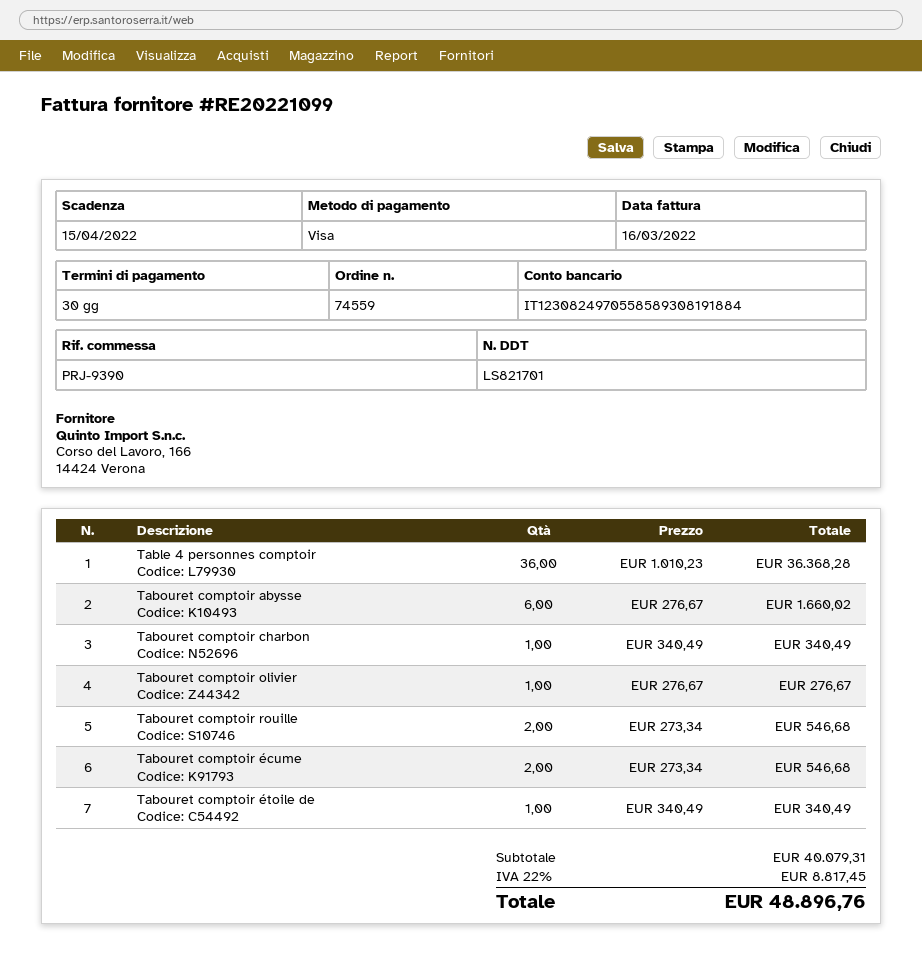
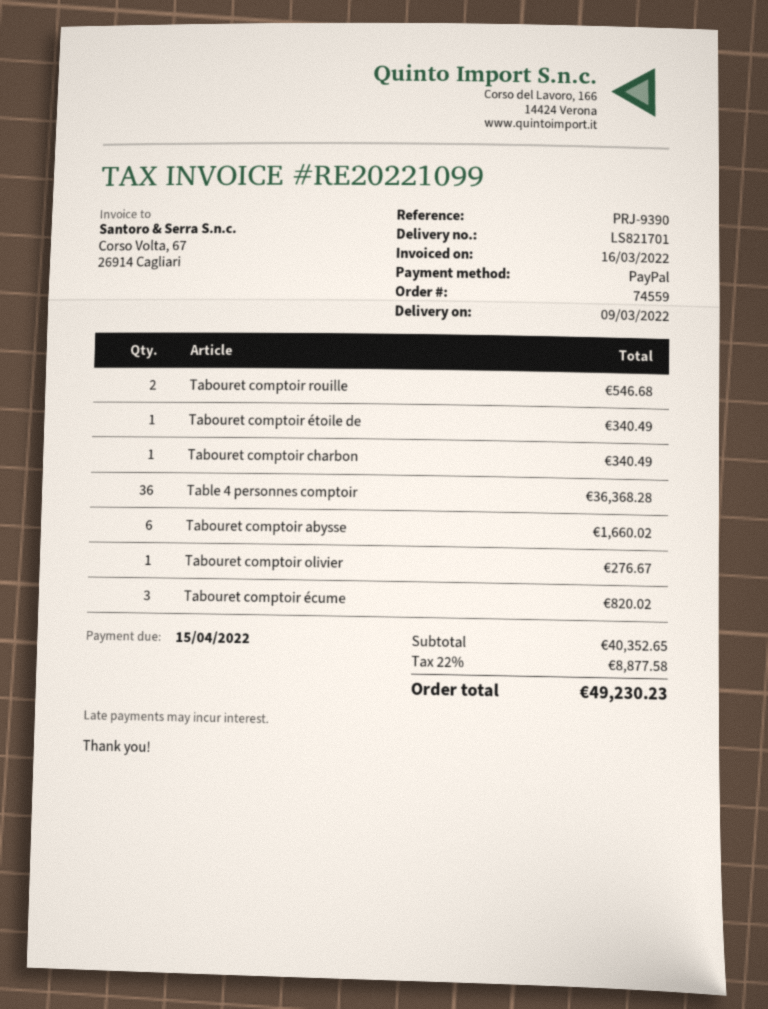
payment method: Visa -> PayPal
Tabouret comptoir écume: 2 for 546.68 -> 3 for 820.02
subtotal: 40079.31 -> 40352.65
tax: 22% = 8817.45 -> 22% = 8877.58
total: 48896.76 -> 49230.23

